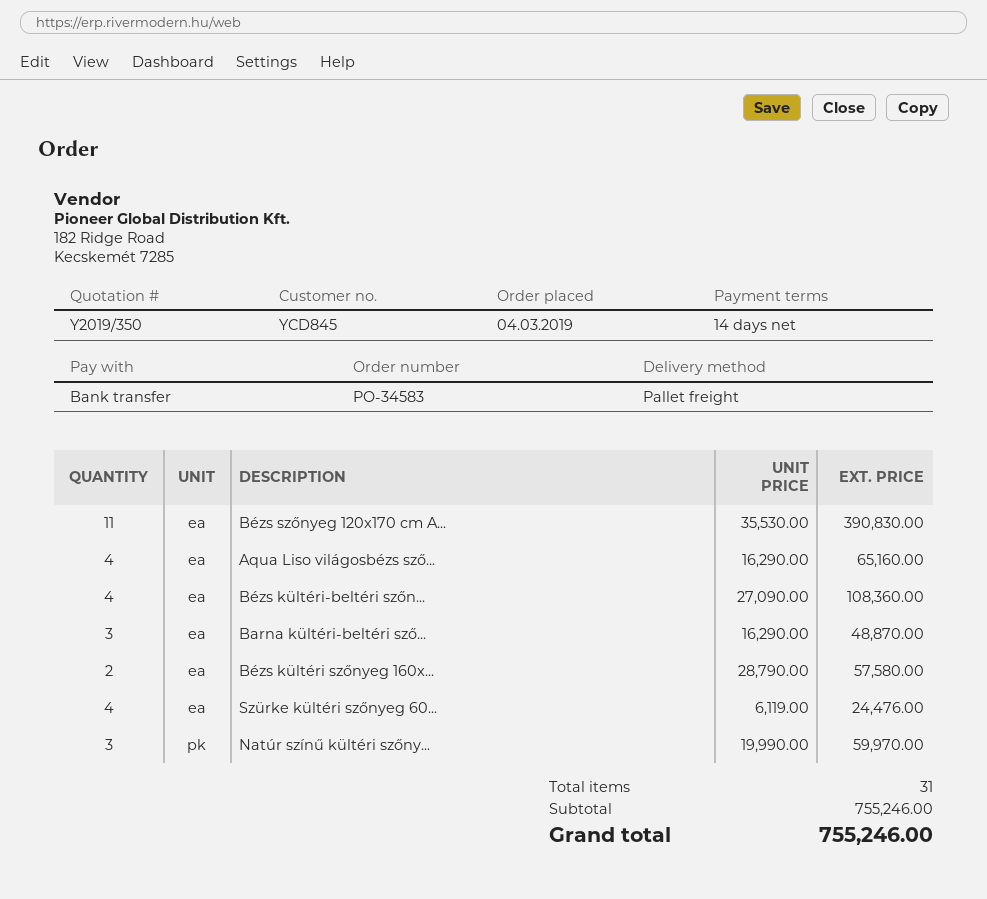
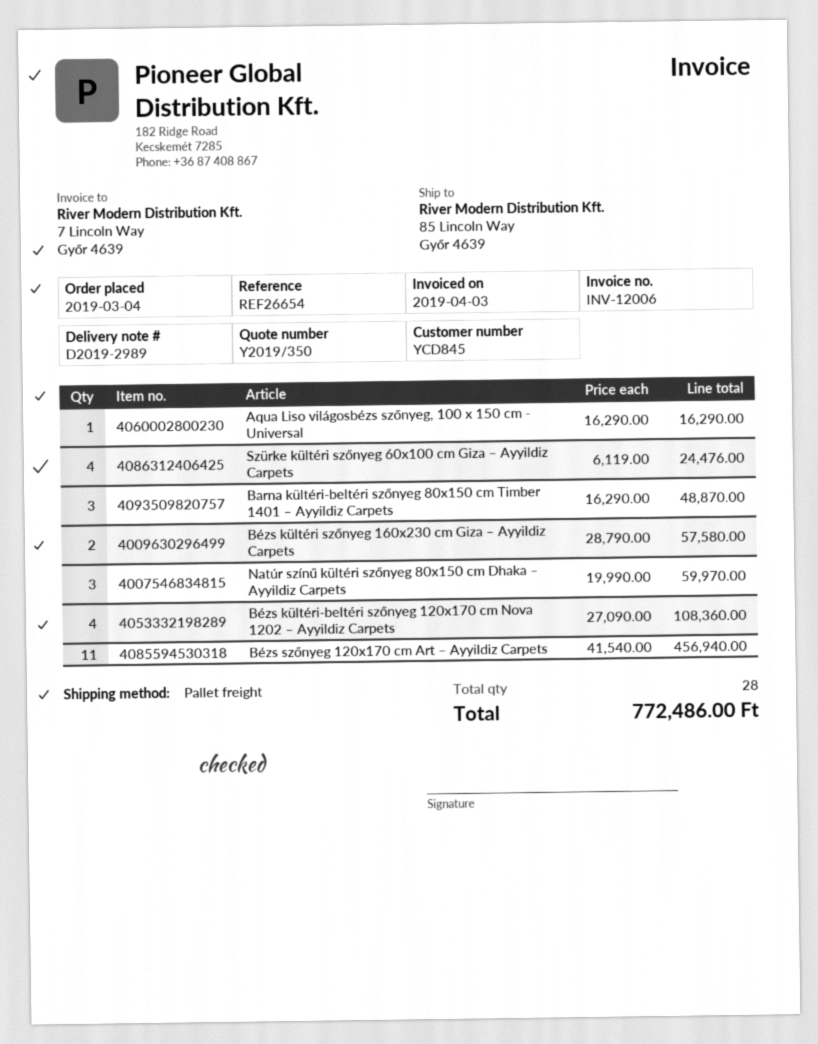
Bézs szőnyeg 120x170 cm A...: 11 x 35530.00 = 390830.00 -> 11 x 41540.00 = 456940.00
Aqua Liso világosbézs sző...: 4 x 16290.00 = 65160.00 -> 1 x 16290.00 = 16290.00
total quantity: 31 -> 28
total: 755246.00 -> 772486.00

